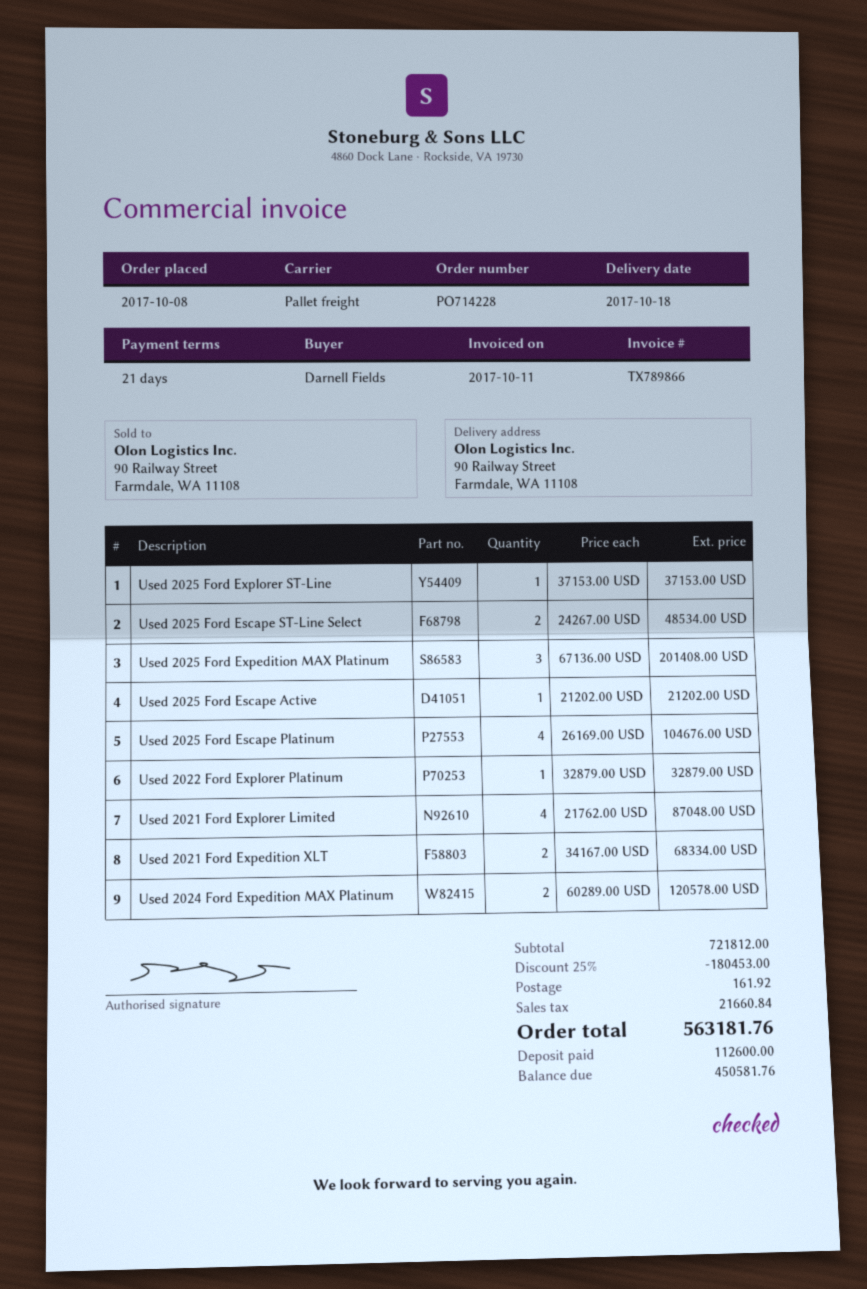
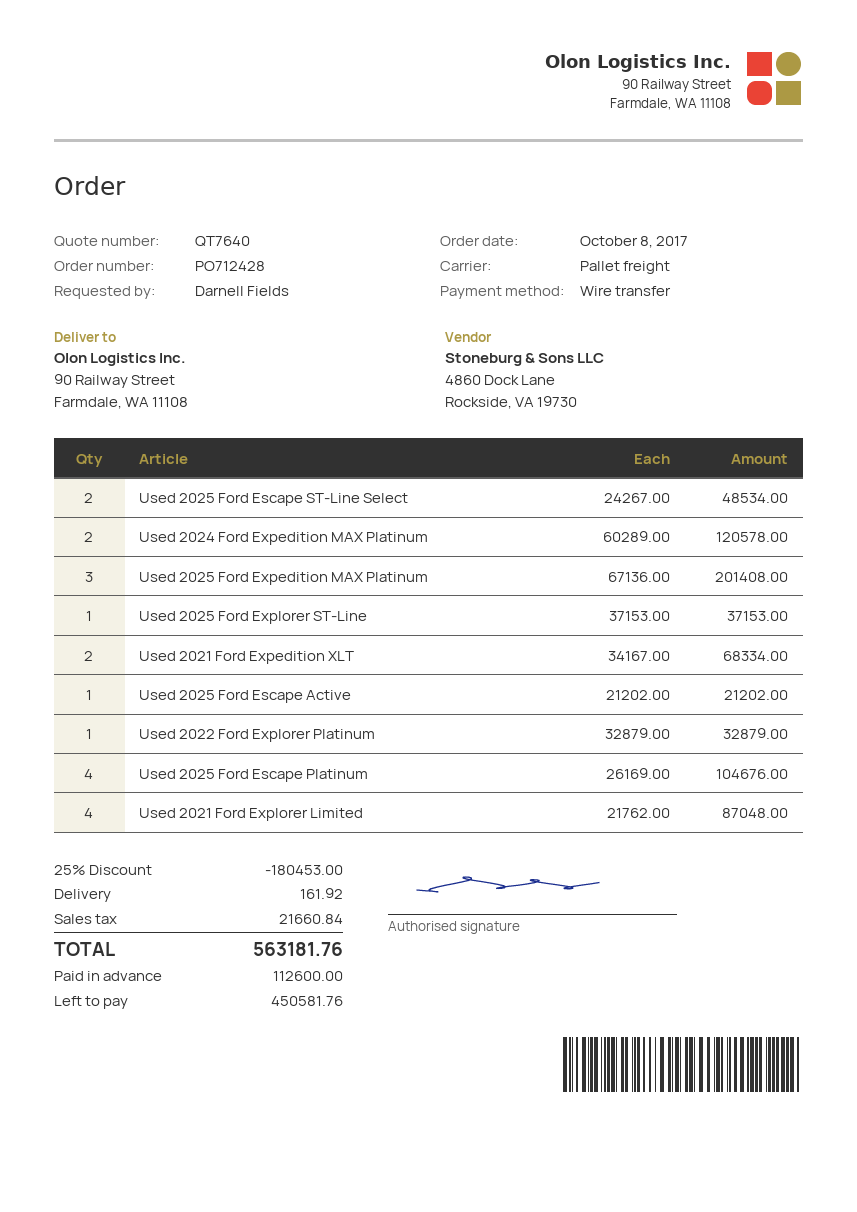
order number: PO714228 -> PO712428

